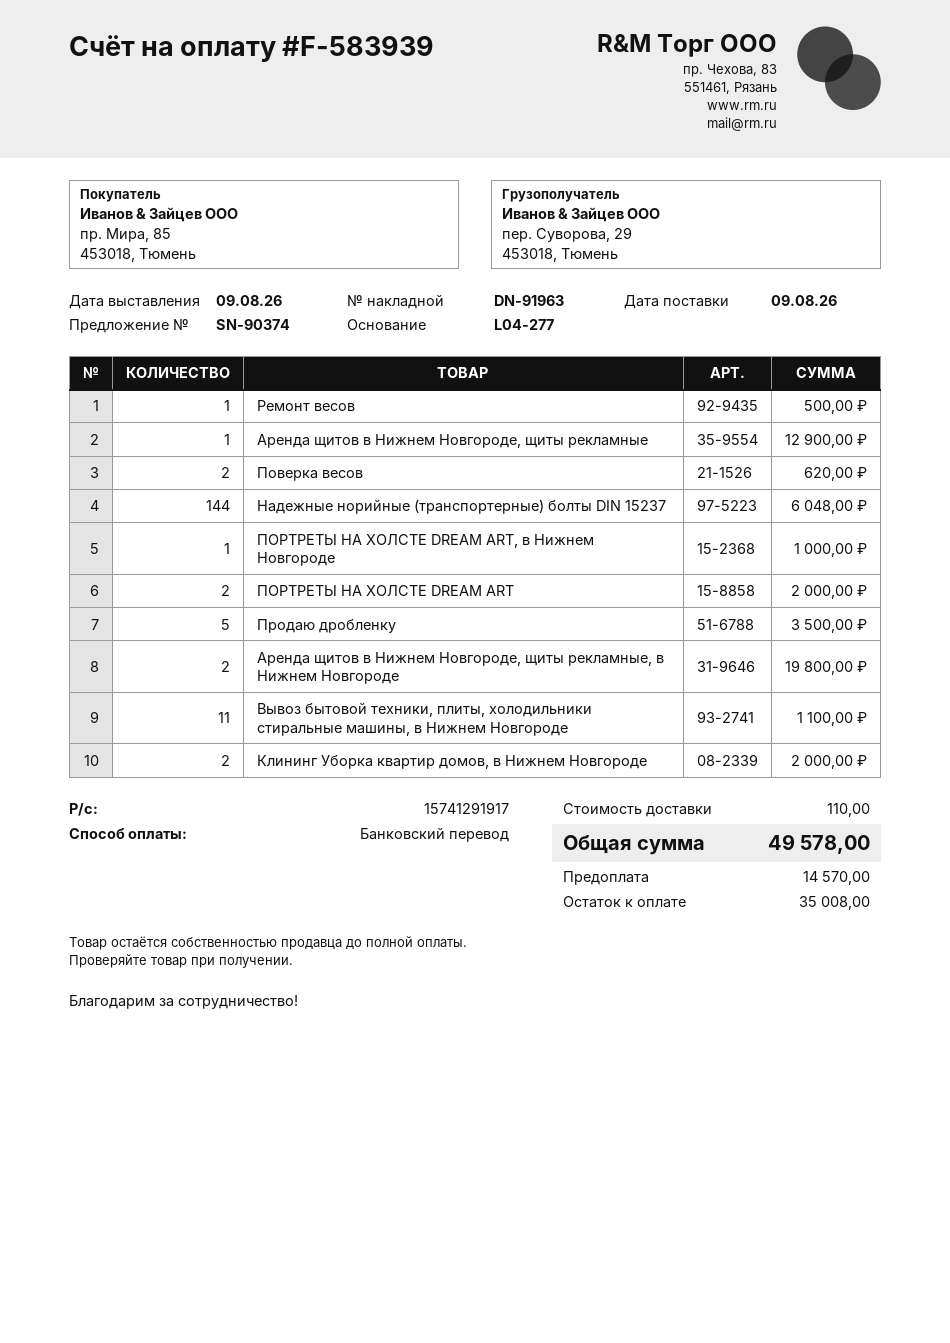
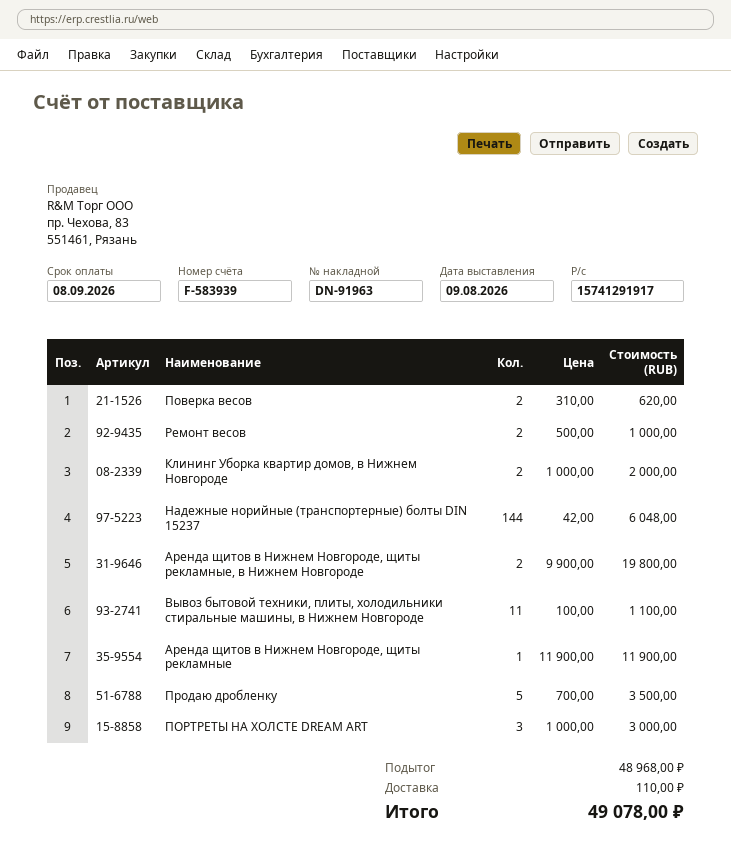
Ремонт весов: 1 for 500.00 -> 2 for 1000.00
Аренда щитов в Нижнем Новгороде, щиты рекламные: 1 for 12900.00 -> 1 for 11900.00
ПОРТРЕТЫ НА ХОЛСТЕ DREAM ART, в Нижнем Новгороде: 1 for 1000.00 -> none
ПОРТРЕТЫ НА ХОЛСТЕ DREAM ART: 2 for 2000.00 -> 3 for 3000.00
total: 49578.00 -> 49078.00

